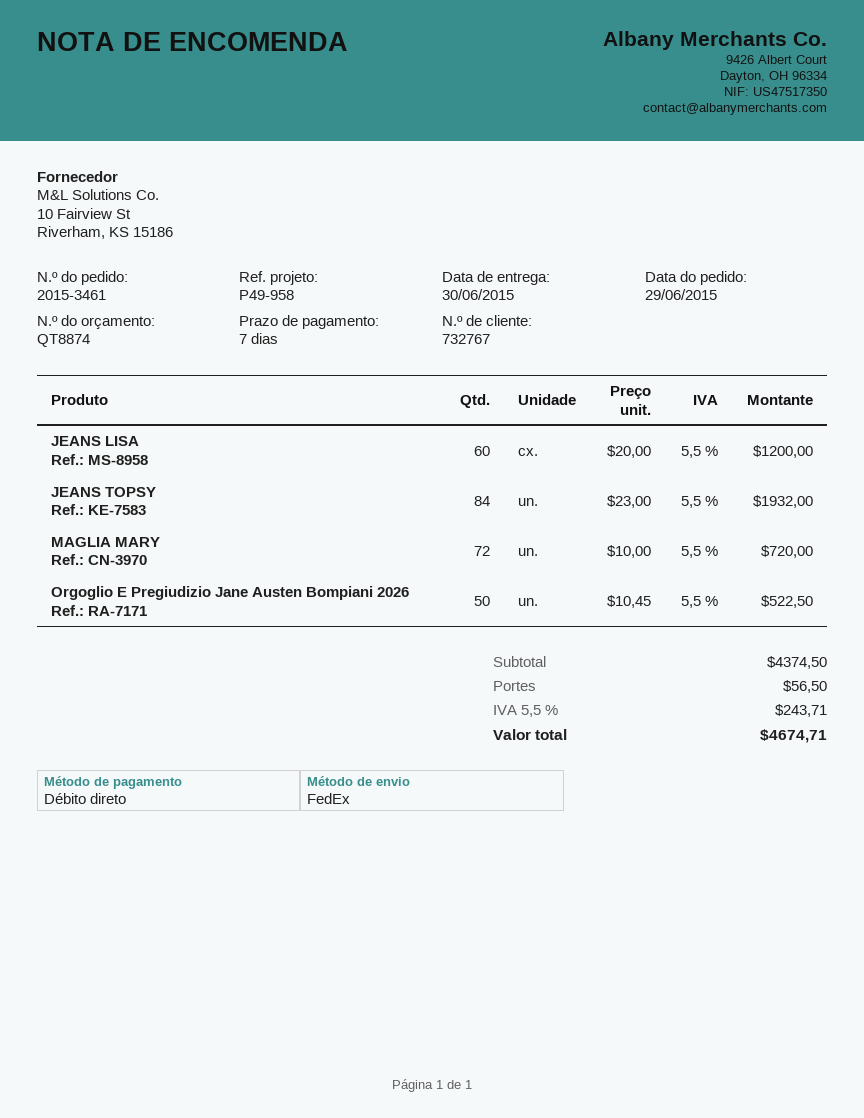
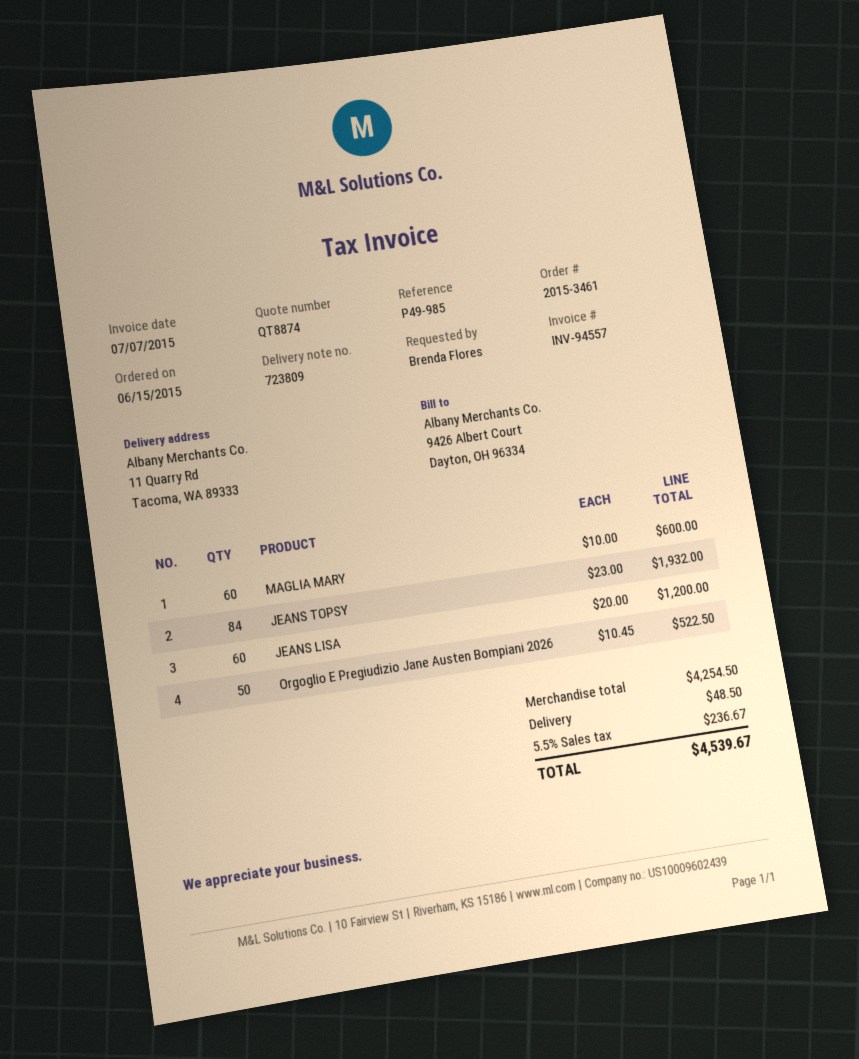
order date: 2015-06-29 -> 2015-06-15
reference: P49-958 -> P49-985
MAGLIA MARY: 72 x 10.00 = 720.00 -> 60 x 10.00 = 600.00
subtotal: 4374.50 -> 4254.50
shipping: 56.50 -> 48.50
tax: 5.5% = 243.71 -> 5.5% = 236.67
total: 4674.71 -> 4539.67

